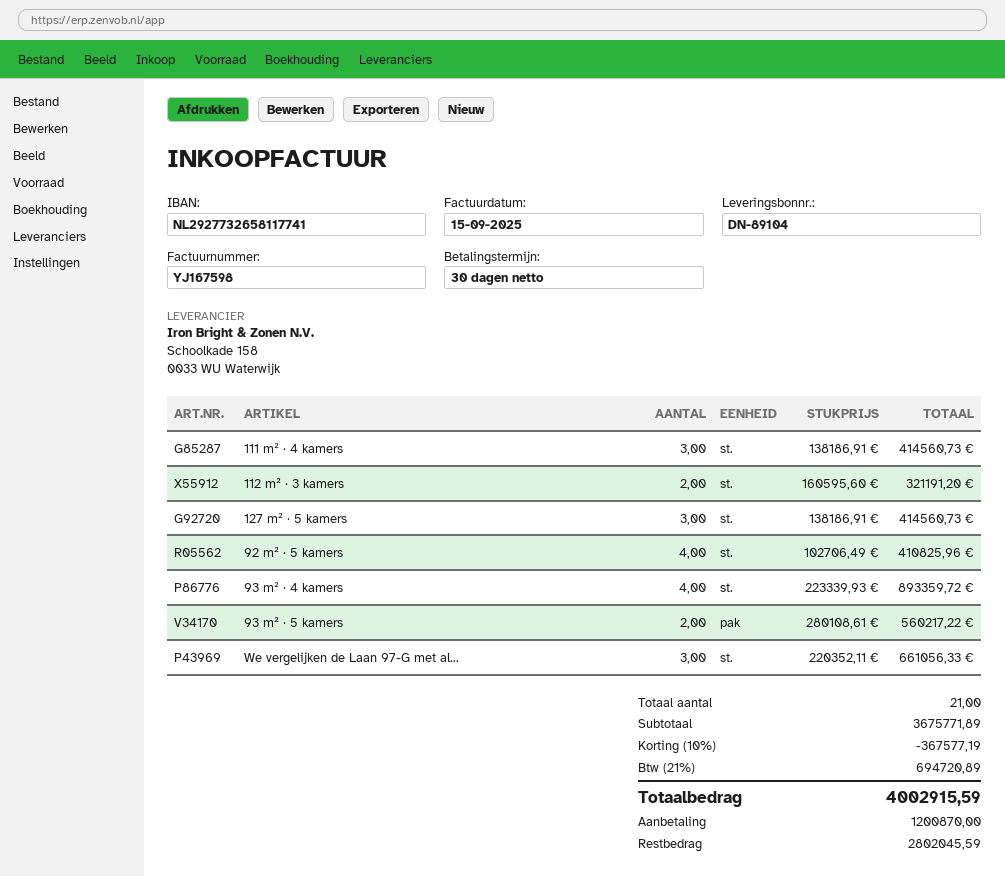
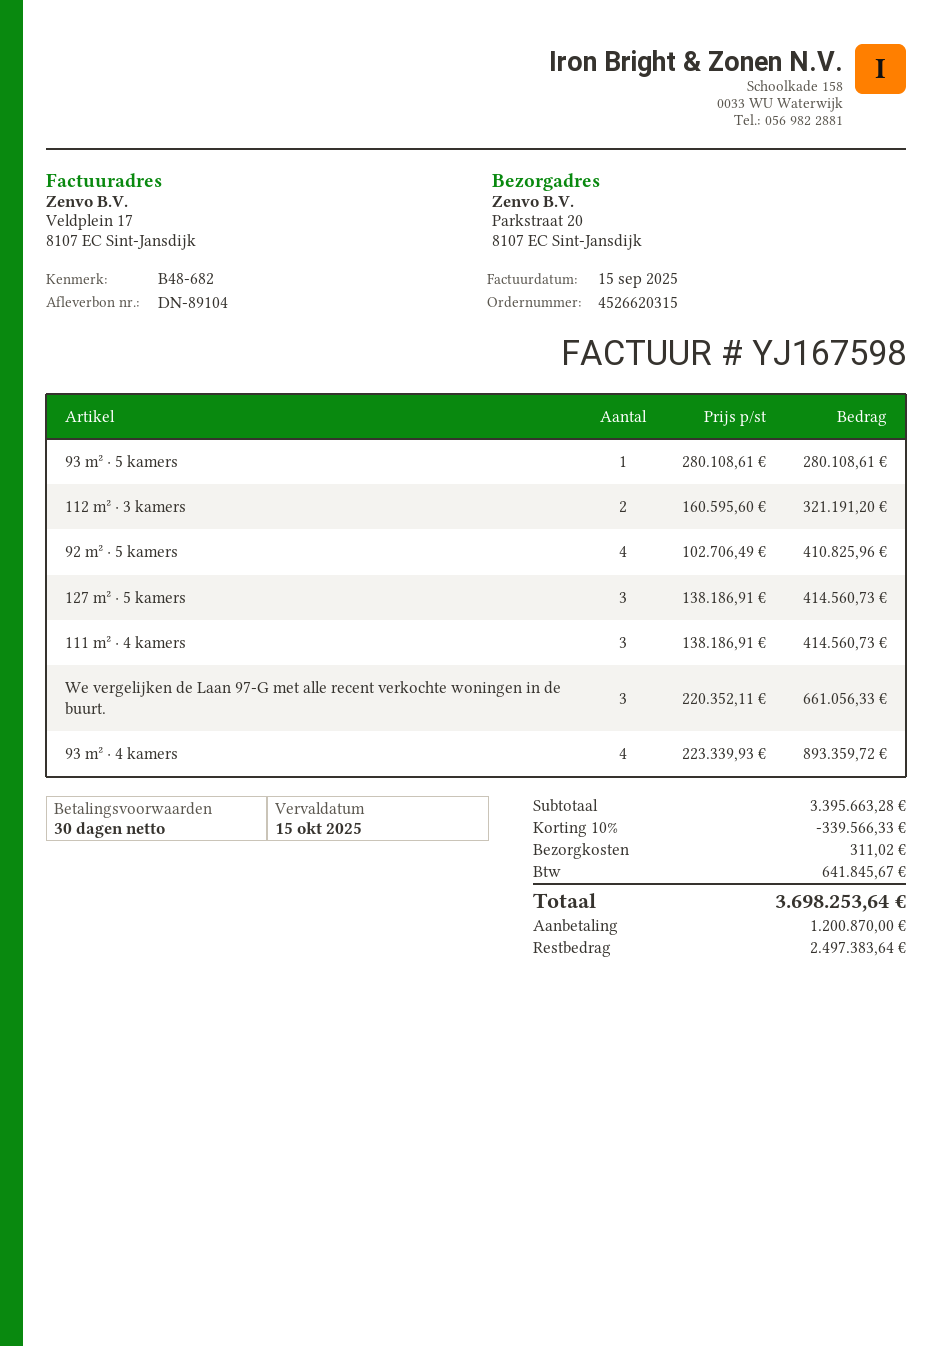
93 m² · 5 kamers: 2 x 280108.61 = 560217.22 -> 1 x 280108.61 = 280108.61
subtotal: 3675771.89 -> 3395663.28
discount: 10% = 367577.19 -> 10% = 339566.33
shipping: none -> 311.02
tax: 694720.89 -> 641845.67
total: 4002915.59 -> 3698253.64
balance: 2802045.59 -> 2497383.64

